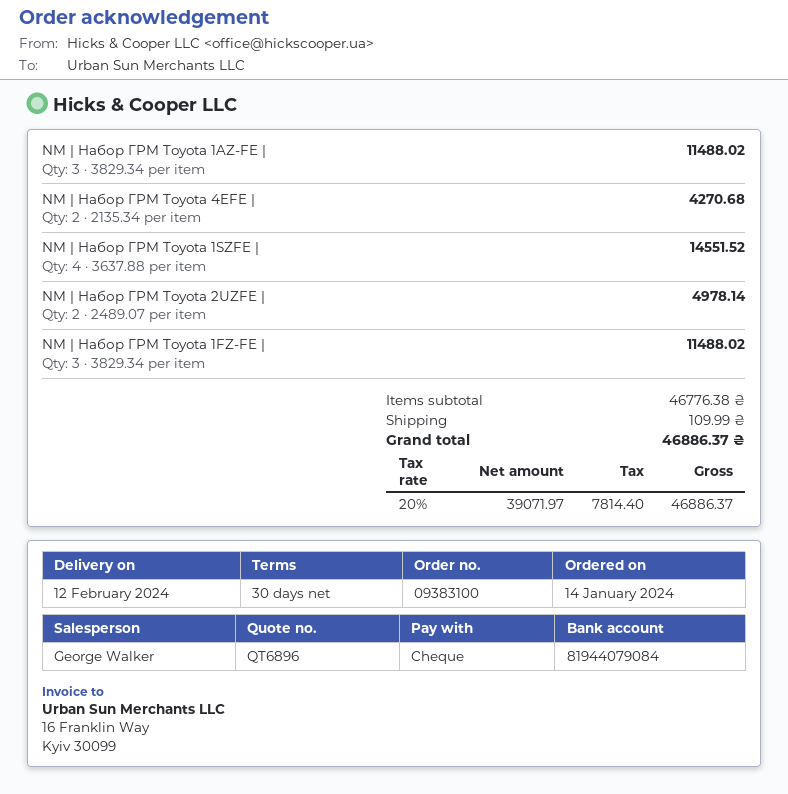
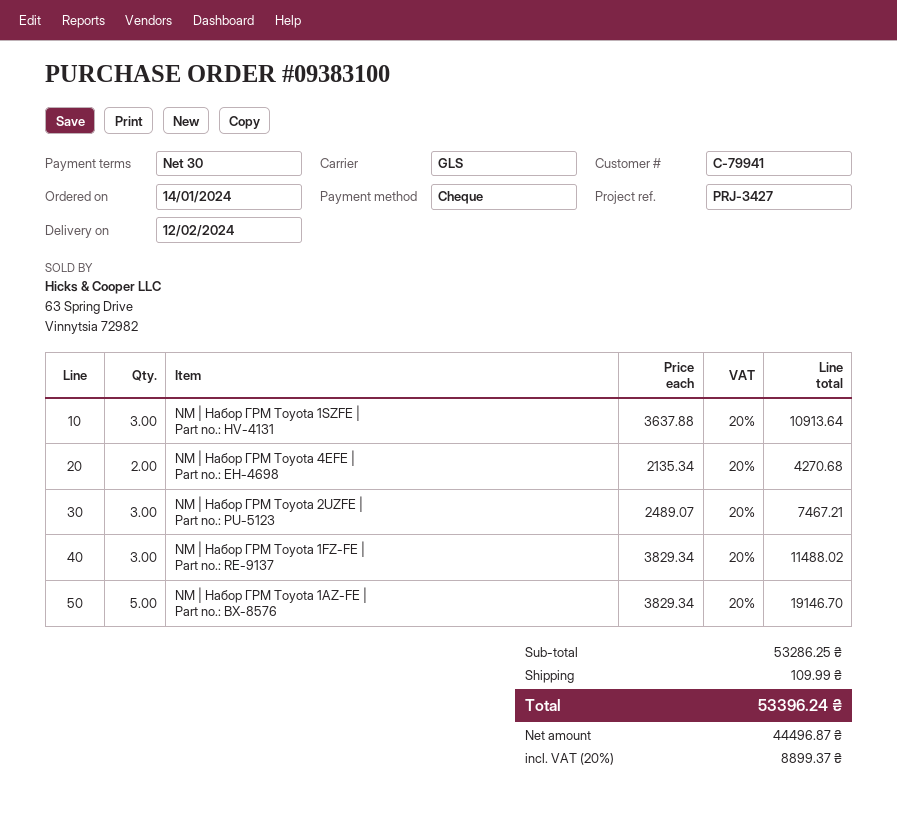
NM | Набор ГРМ Toyota 1AZ-FE |: 3 x 3829.34 = 11488.02 -> 5 x 3829.34 = 19146.70
NM | Набор ГРМ Toyota 1SZFE |: 4 x 3637.88 = 14551.52 -> 3 x 3637.88 = 10913.64
NM | Набор ГРМ Toyota 2UZFE |: 2 x 2489.07 = 4978.14 -> 3 x 2489.07 = 7467.21
subtotal: 46776.38 -> 53286.25
net: 39071.97 -> 44496.87
tax: 20% = 7814.40 -> 20% = 8899.37
total: 46886.37 -> 53396.24

